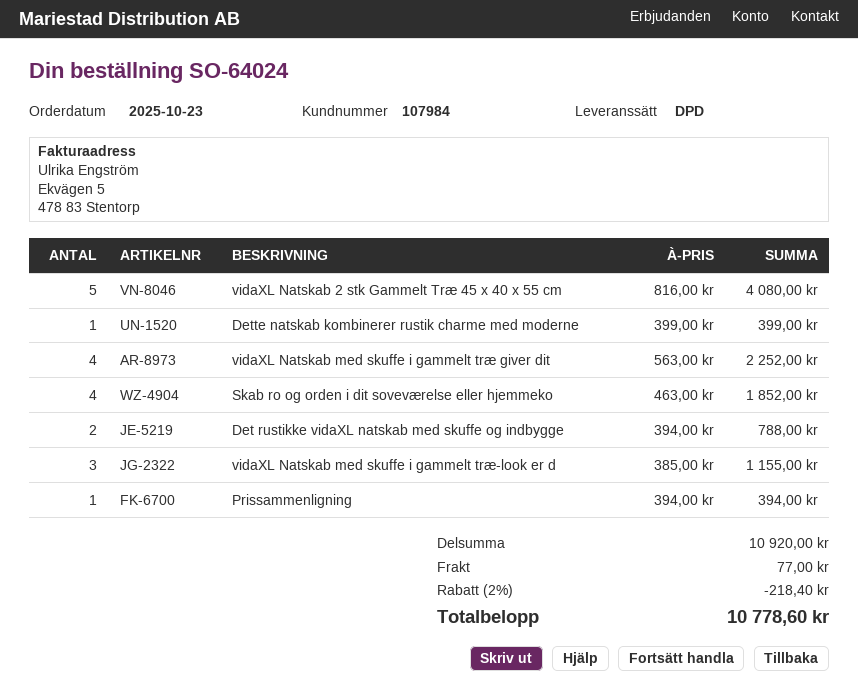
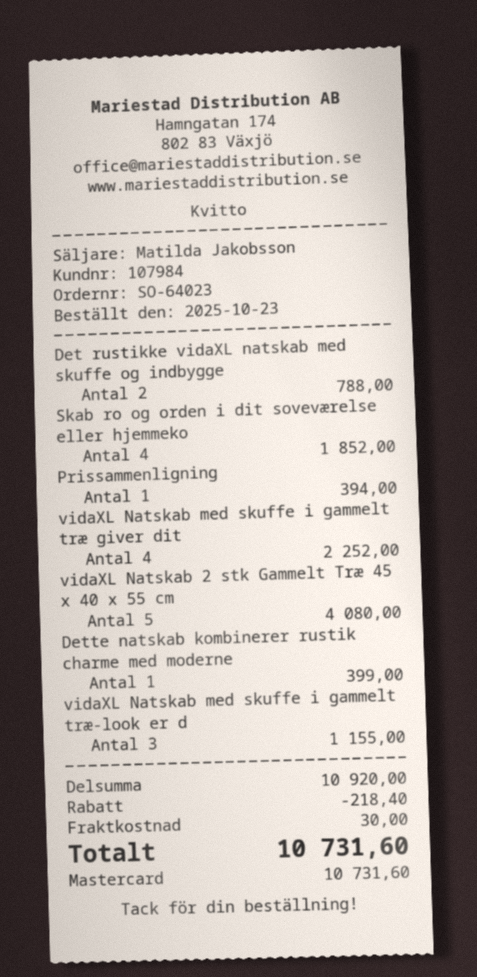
order number: SO-64024 -> SO-64023
shipping: 77.00 -> 30.00
total: 10778.60 -> 10731.60

